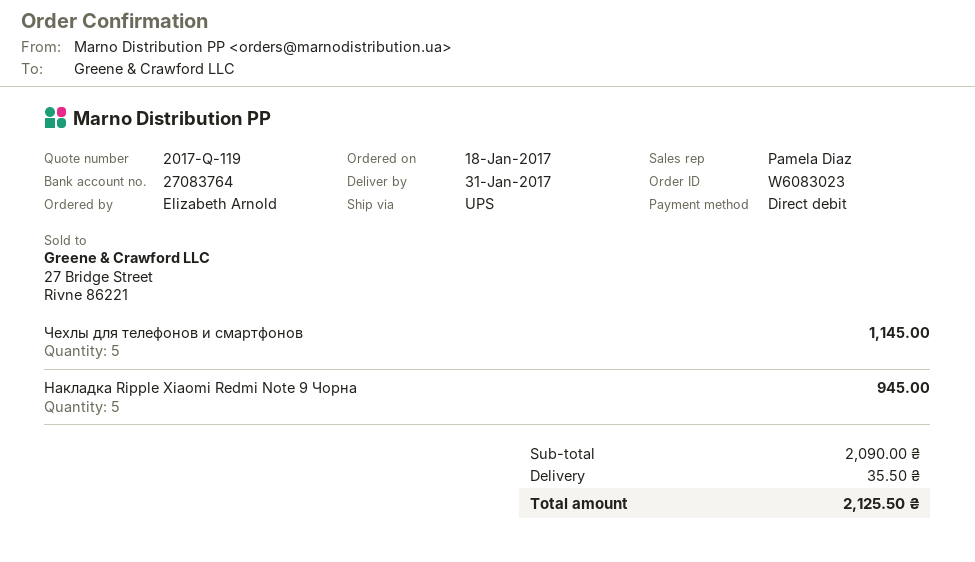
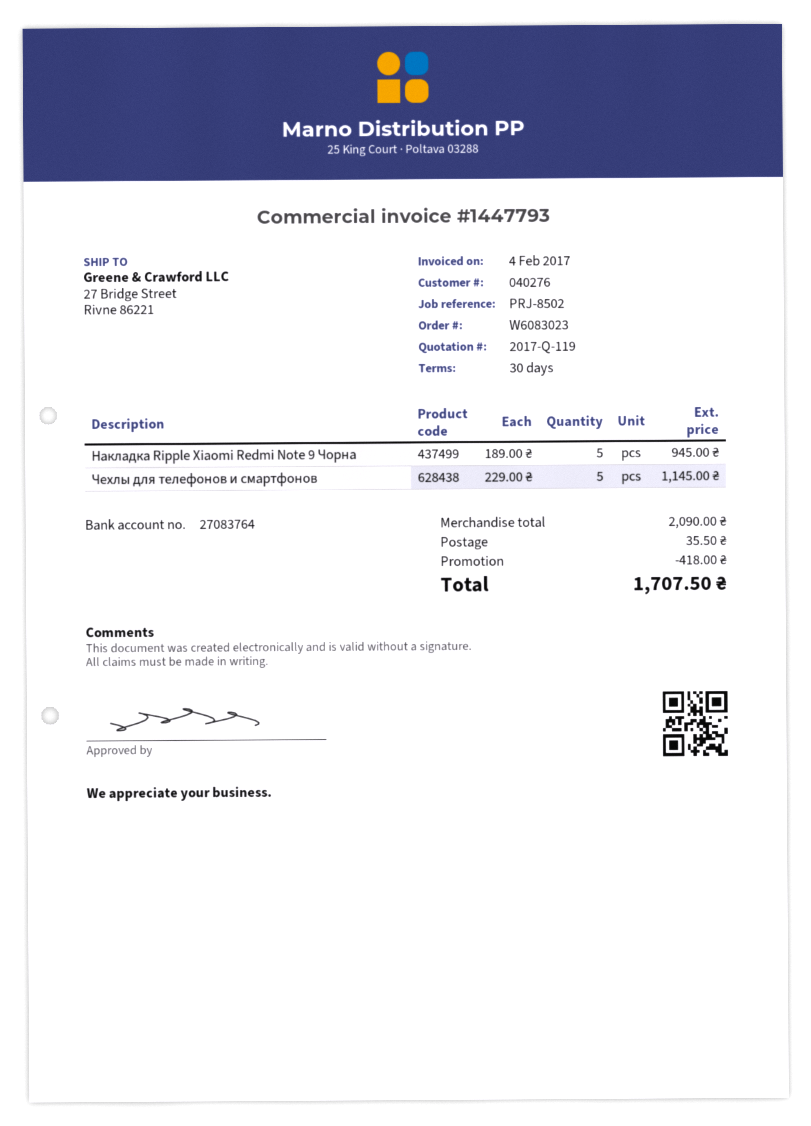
discount: none -> 418.00
total: 2125.50 -> 1707.50

